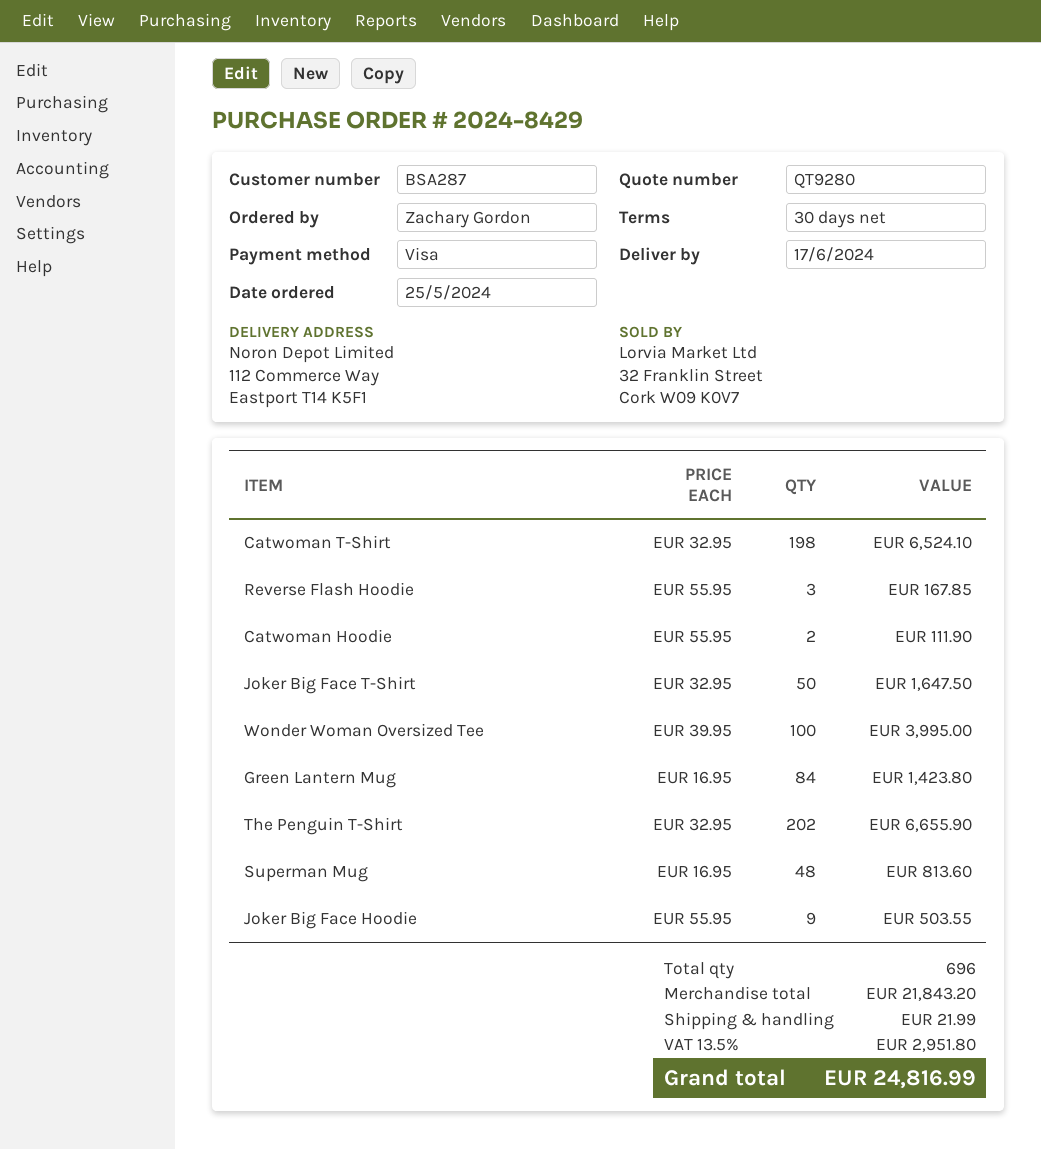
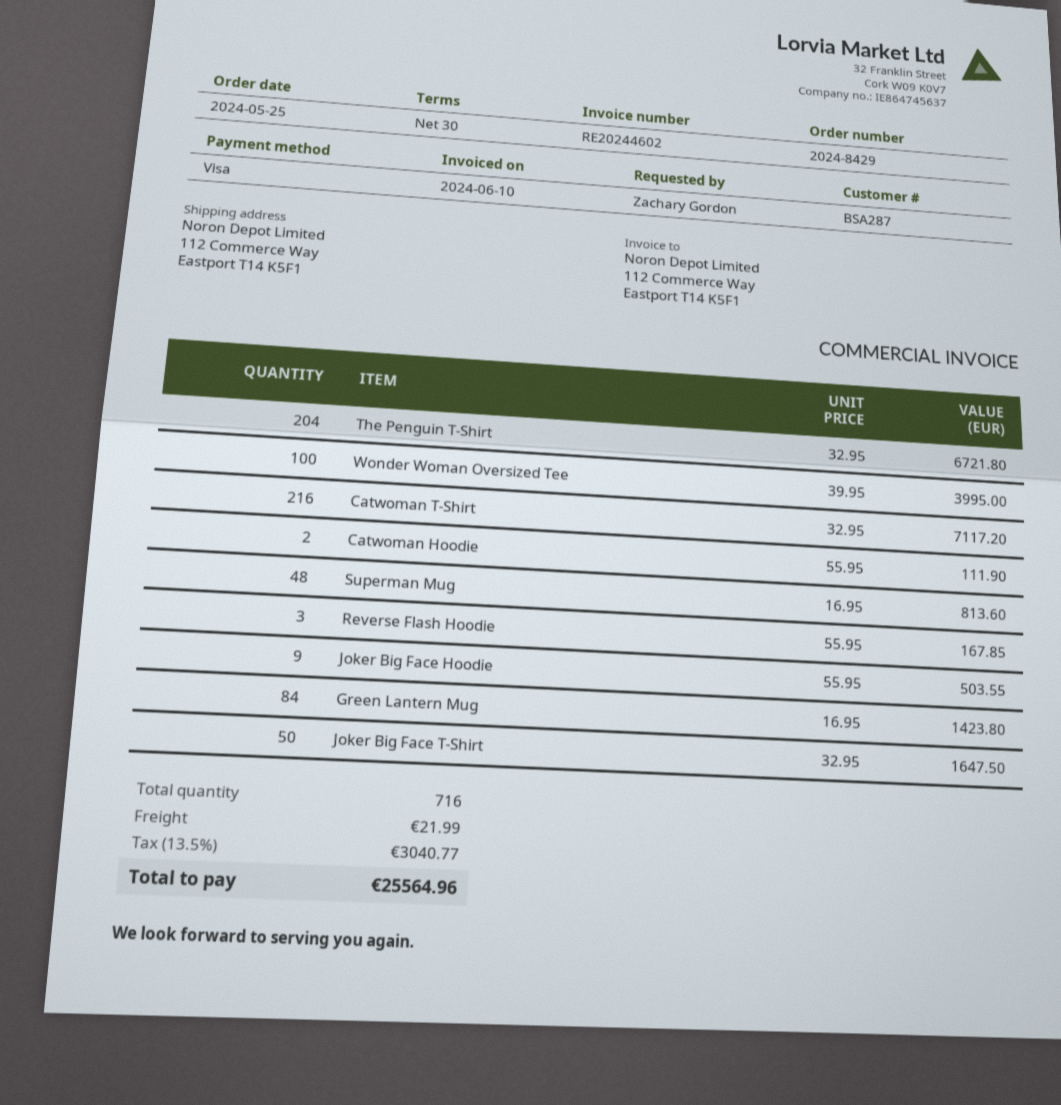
Catwoman T-Shirt: 198 x 32.95 = 6524.10 -> 216 x 32.95 = 7117.20
The Penguin T-Shirt: 202 x 32.95 = 6655.90 -> 204 x 32.95 = 6721.80
total quantity: 696 -> 716
tax: 13.5% = 2951.80 -> 13.5% = 3040.77
total: 24816.99 -> 25564.96

